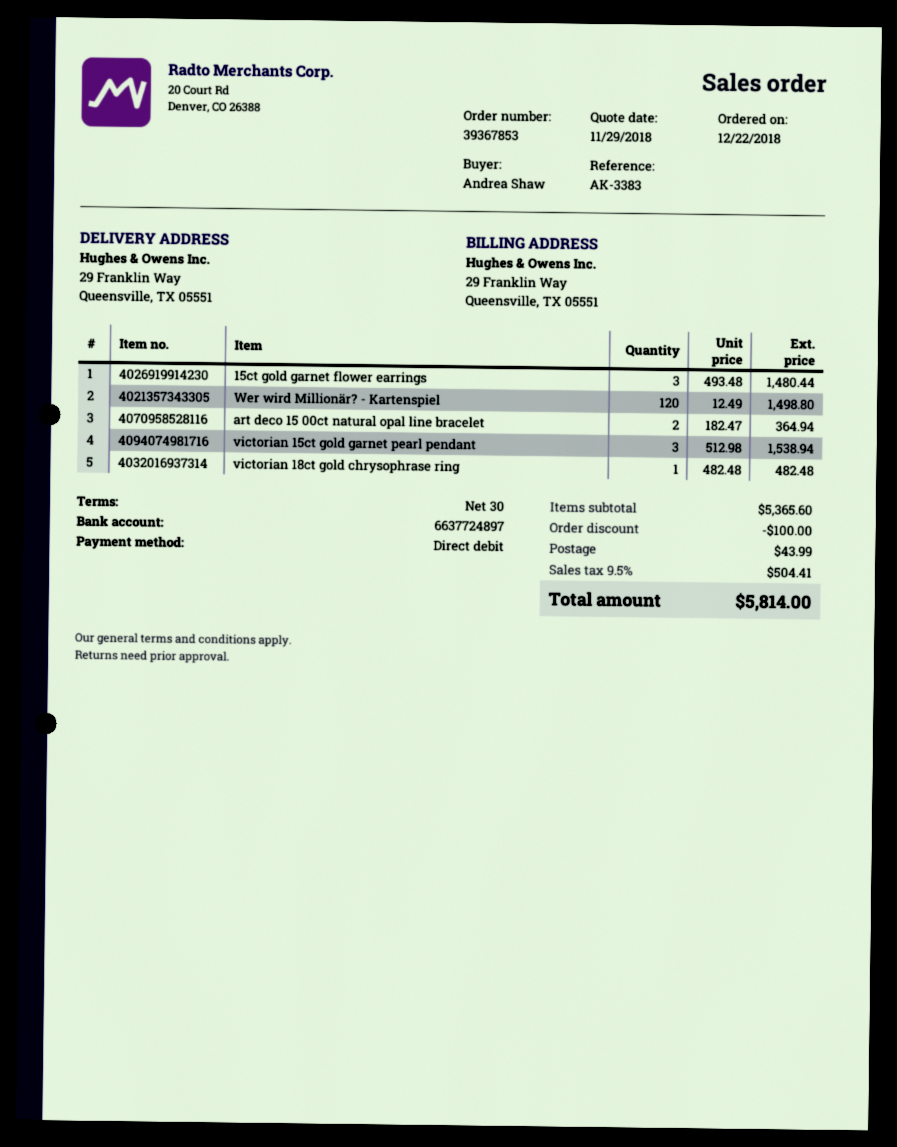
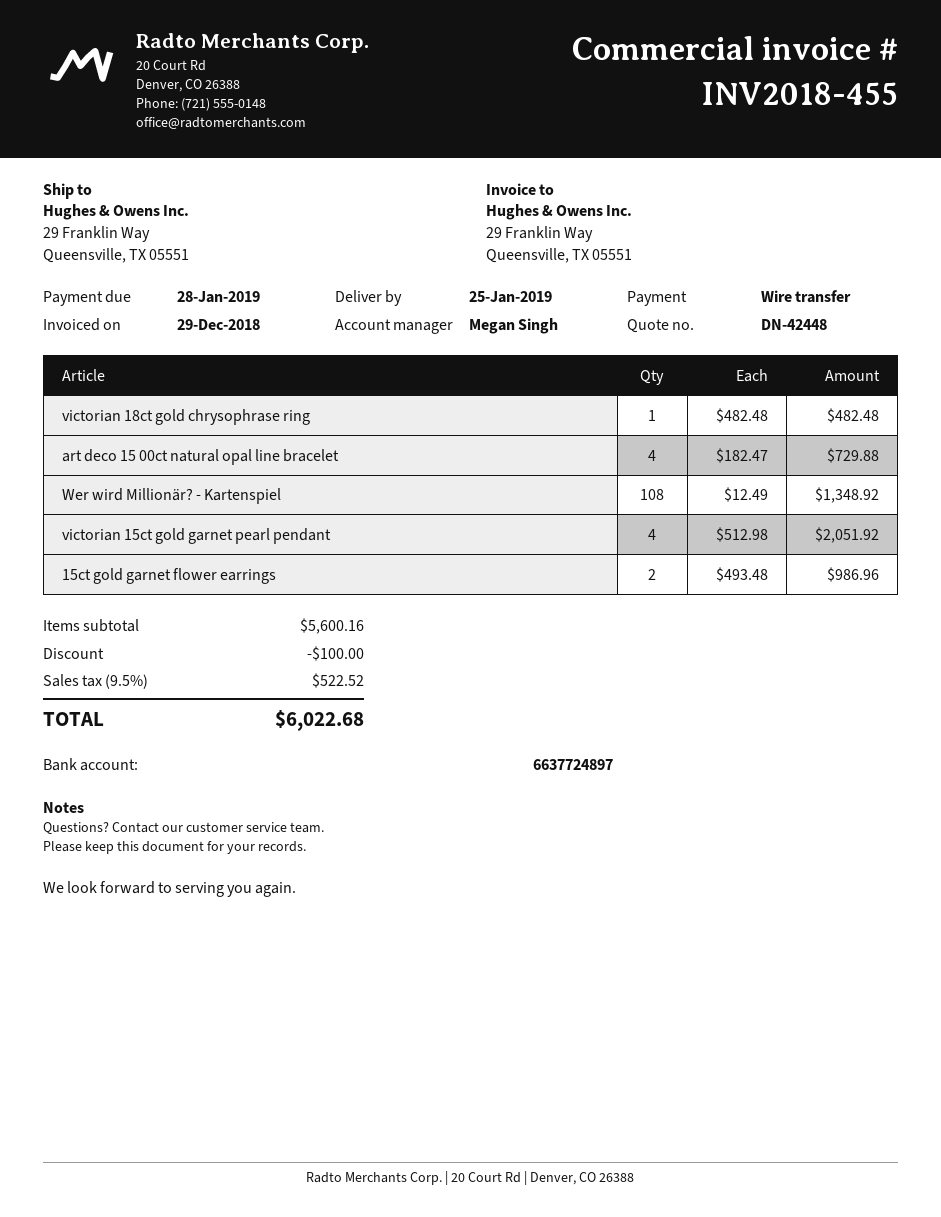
payment method: direct debit -> bank transfer
15ct gold garnet flower earrings: 3 x 493.48 = 1480.44 -> 2 x 493.48 = 986.96
Wer wird Millionär? - Kartenspiel: 120 x 12.49 = 1498.80 -> 108 x 12.49 = 1348.92
art deco 15 00ct natural opal line bracelet: 2 x 182.47 = 364.94 -> 4 x 182.47 = 729.88
victorian 15ct gold garnet pearl pendant: 3 x 512.98 = 1538.94 -> 4 x 512.98 = 2051.92
subtotal: 5365.60 -> 5600.16
shipping: 43.99 -> none
tax: 9.5% = 504.41 -> 9.5% = 522.52
total: 5814.00 -> 6022.68

